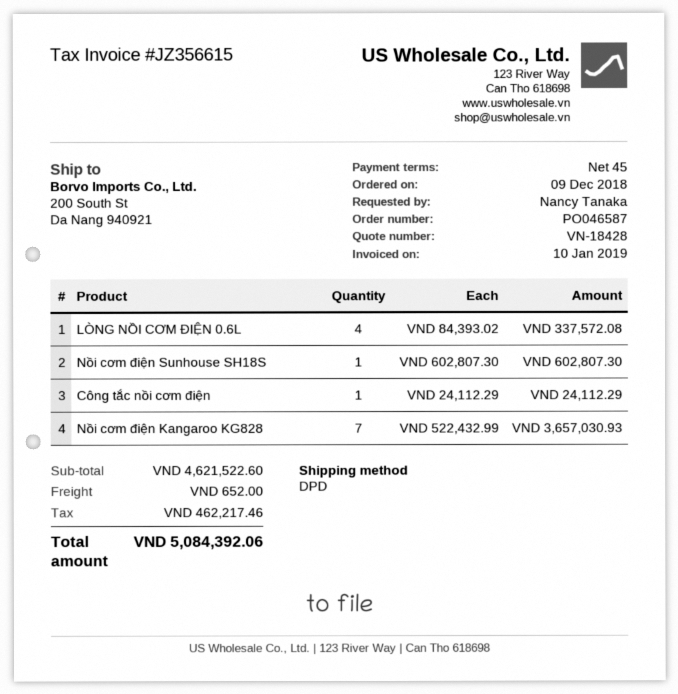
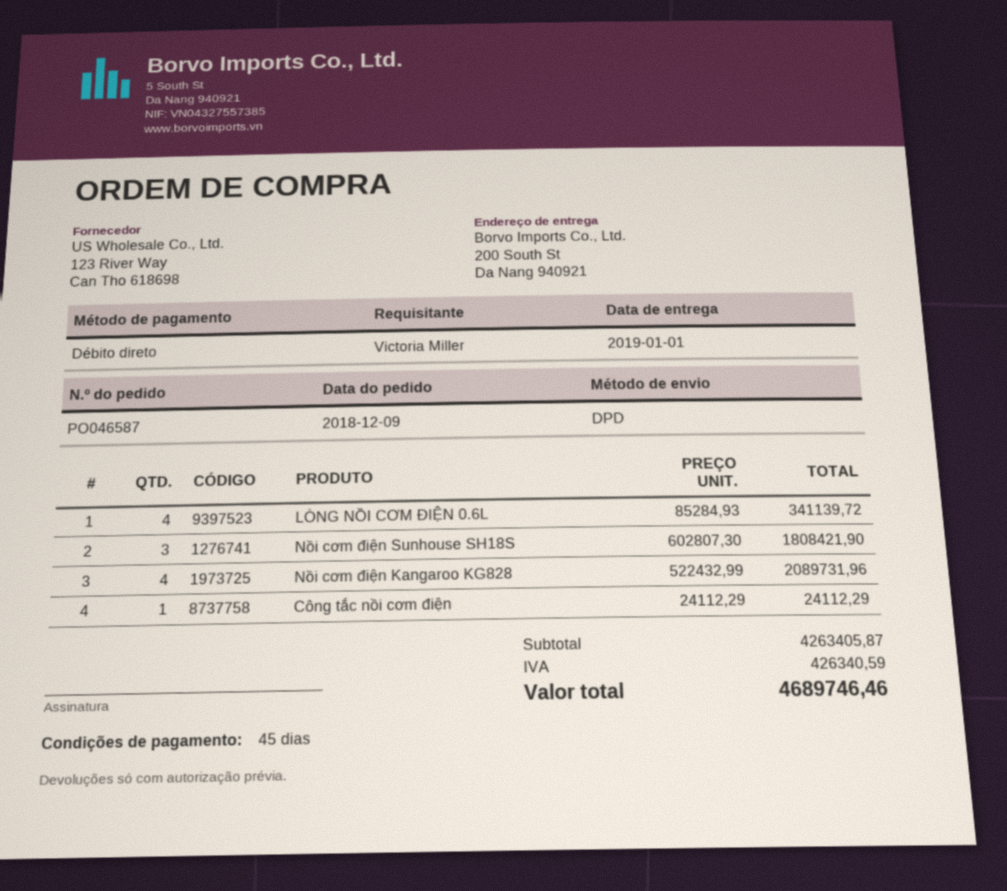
ordered by: Nancy Tanaka -> Victoria Miller
LÒNG NỒI CƠM ĐIỆN 0.6L: 4 x 84393.02 = 337572.08 -> 4 x 85284.93 = 341139.72
Nồi cơm điện Sunhouse SH18S: 1 x 602807.30 = 602807.30 -> 3 x 602807.30 = 1808421.90
Nồi cơm điện Kangaroo KG828: 7 x 522432.99 = 3657030.93 -> 4 x 522432.99 = 2089731.96
subtotal: 4621522.60 -> 4263405.87
shipping: 652.00 -> none
tax: 462217.46 -> 426340.59
total: 5084392.06 -> 4689746.46

